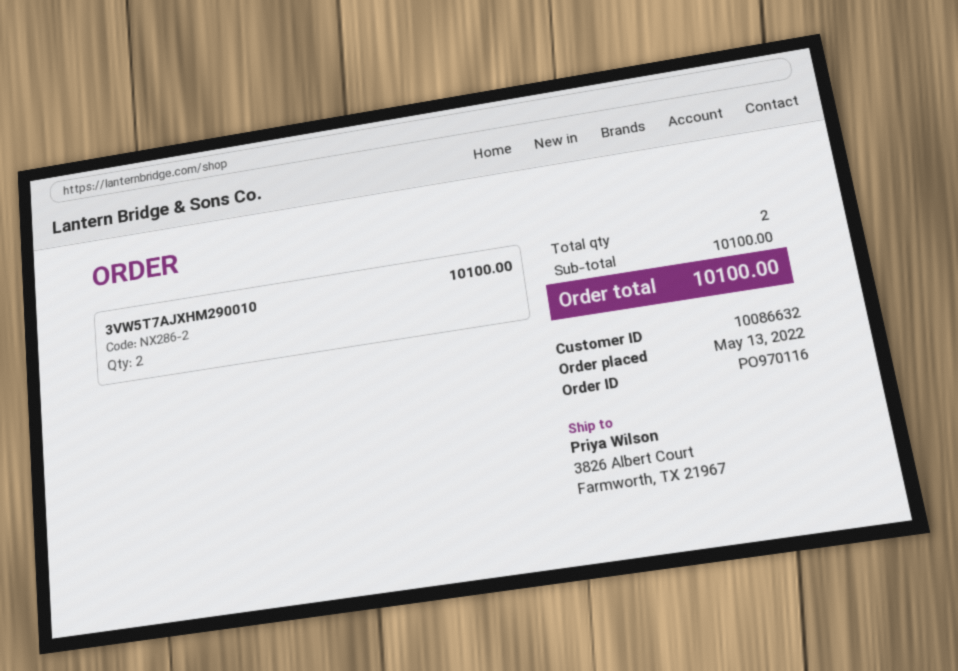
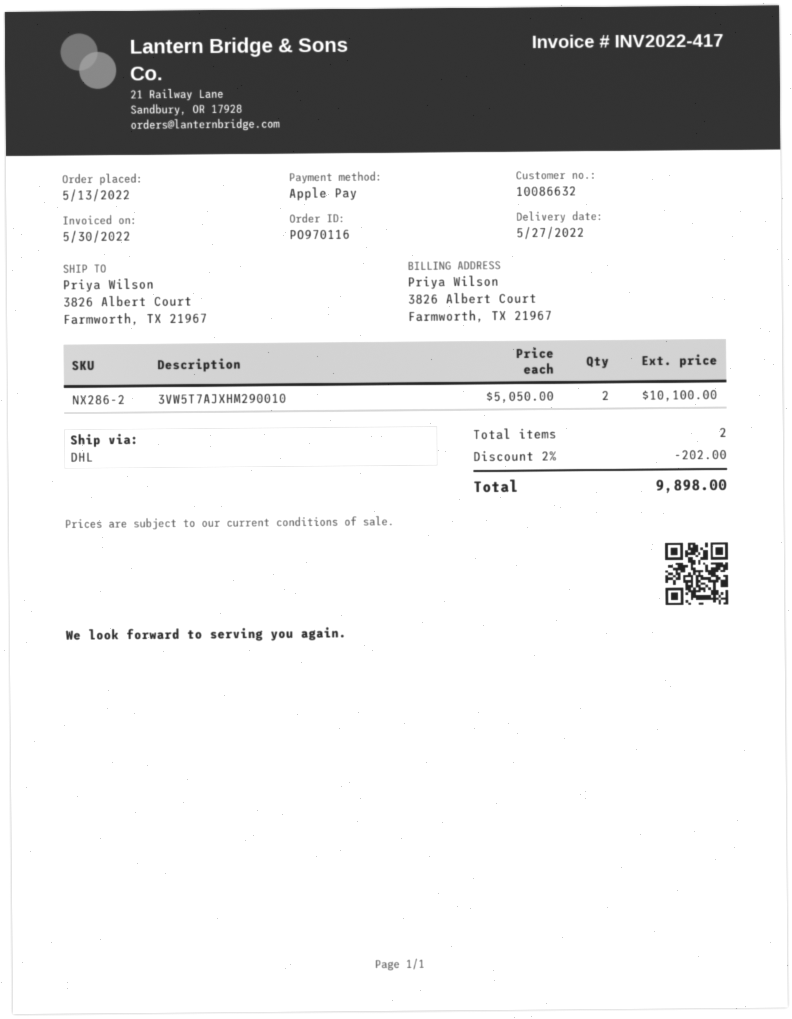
discount: none -> 2% = 202.00
total: 10100.00 -> 9898.00

